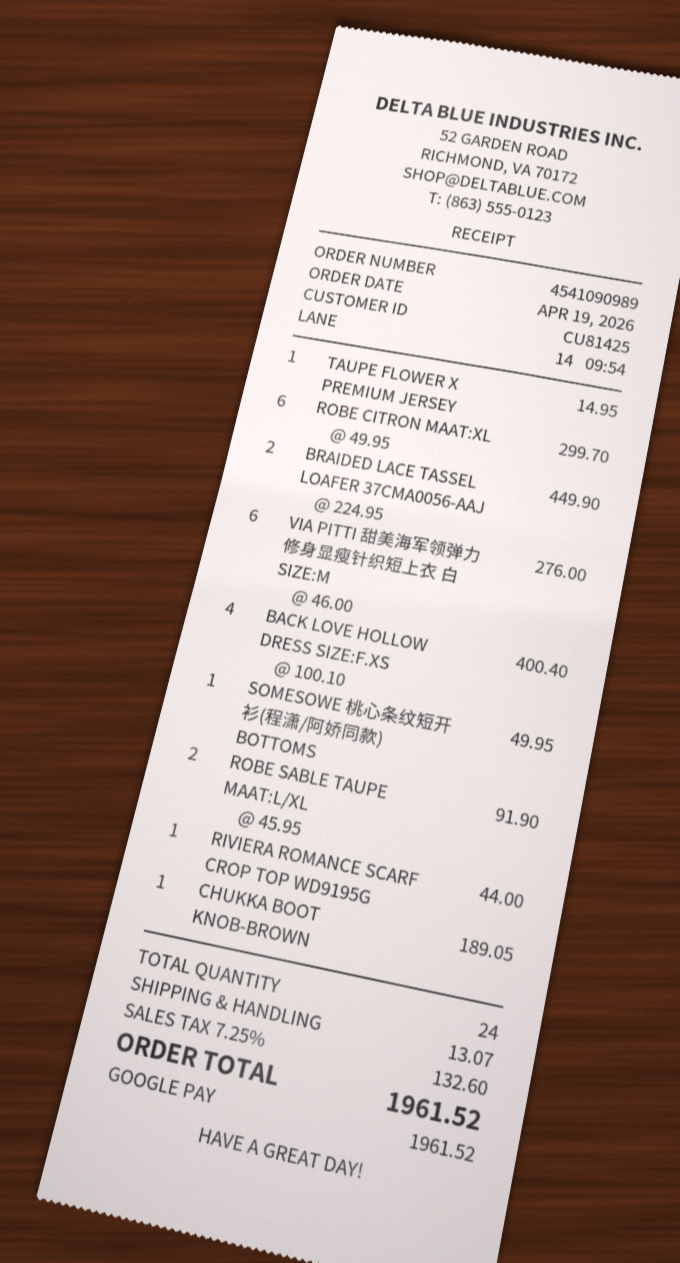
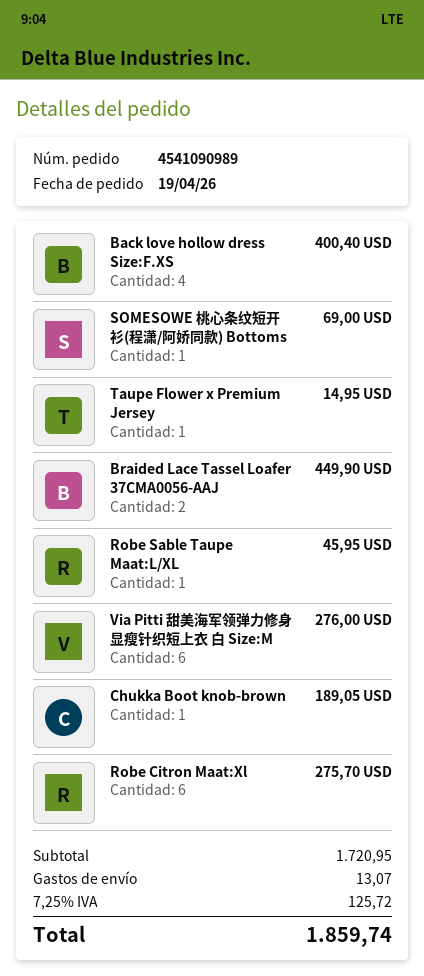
ROBE CITRON MAAT:XL: 6 for 299.70 -> 6 for 275.70
SOMESOWE 桃心条纹短开衫(程潇/阿娇同款) BOTTOMS: 1 for 49.95 -> 1 for 69.00
ROBE SABLE TAUPE MAAT:L/XL: 2 for 91.90 -> 1 for 45.95
RIVIERA ROMANCE SCARF CROP TOP WD9195G: 1 for 44.00 -> none
tax: 7.25% = 132.60 -> 7.25% = 125.72
total: 1961.52 -> 1859.74

